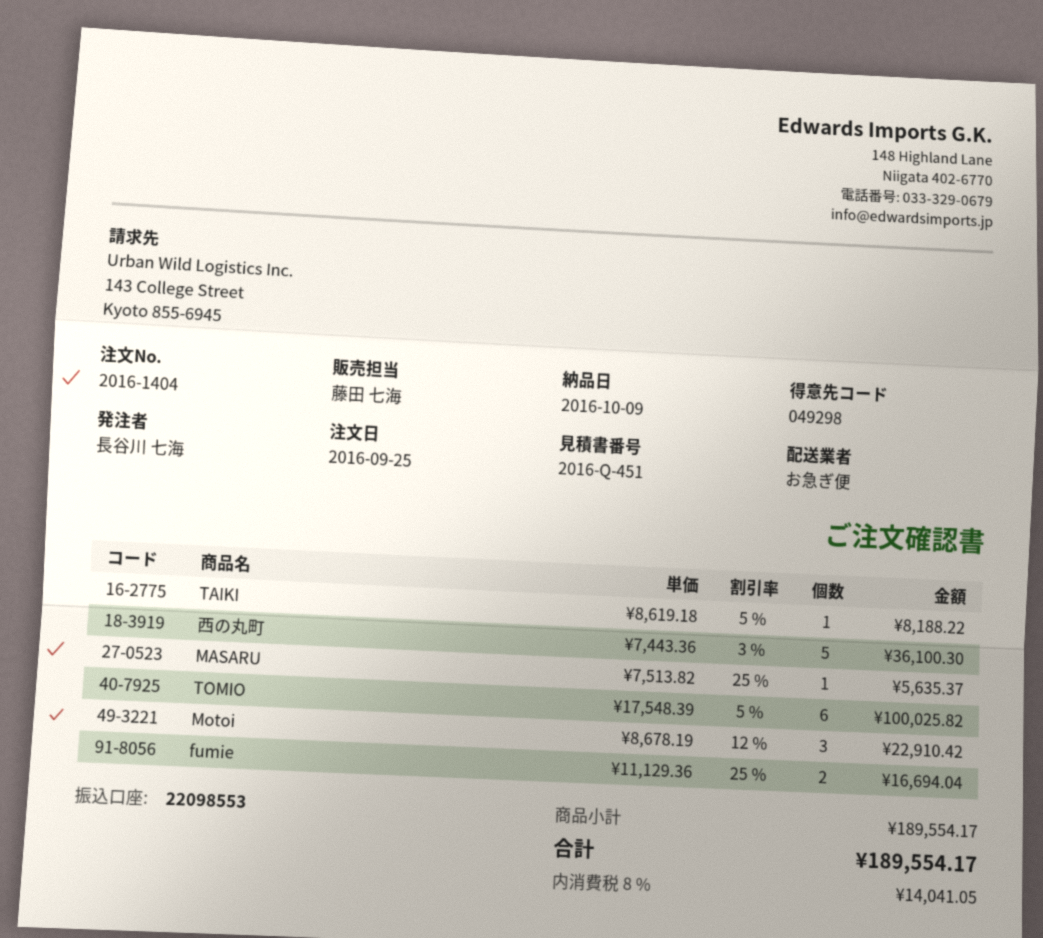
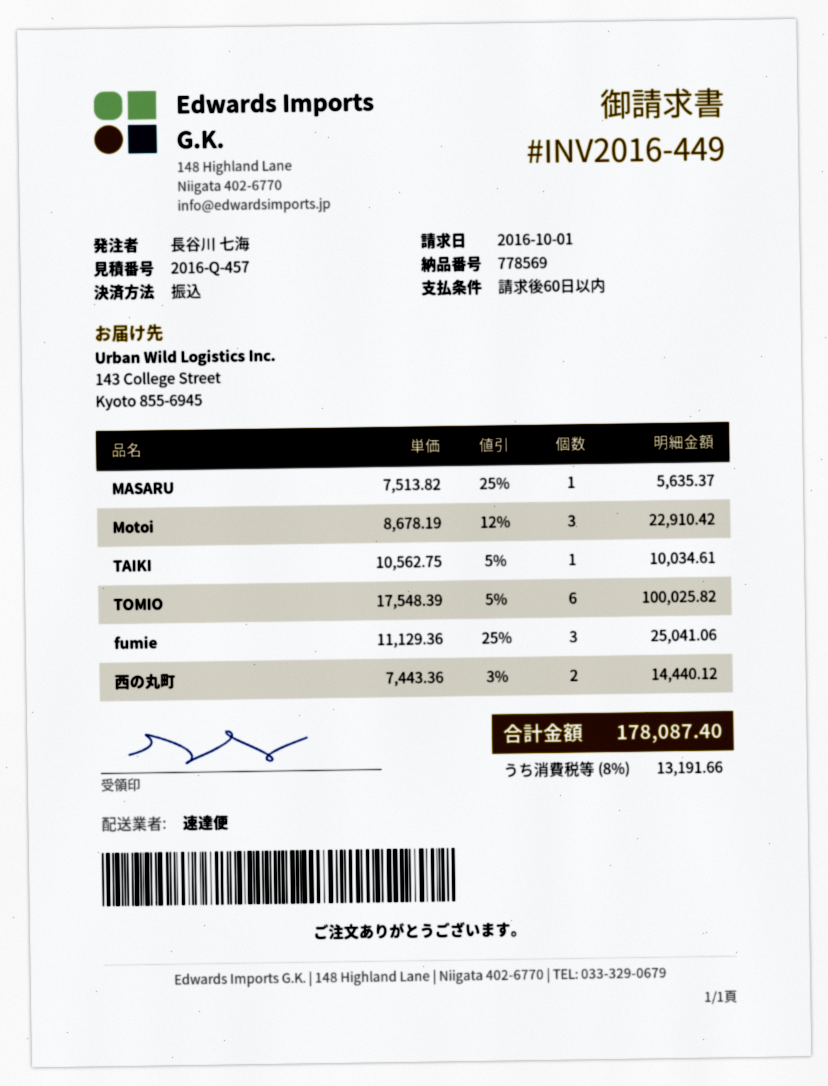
quote number: 2016-Q-451 -> 2016-Q-457
TAIKI: 1 x 8619.18 - 5% = 8188.22 -> 1 x 10562.75 - 5% = 10034.61
西の丸町: 5 x 7443.36 - 3% = 36100.30 -> 2 x 7443.36 - 3% = 14440.12
fumie: 2 x 11129.36 - 25% = 16694.04 -> 3 x 11129.36 - 25% = 25041.06
tax: 8% = 14041.05 -> 8% = 13191.66
total: 189554.17 -> 178087.40

